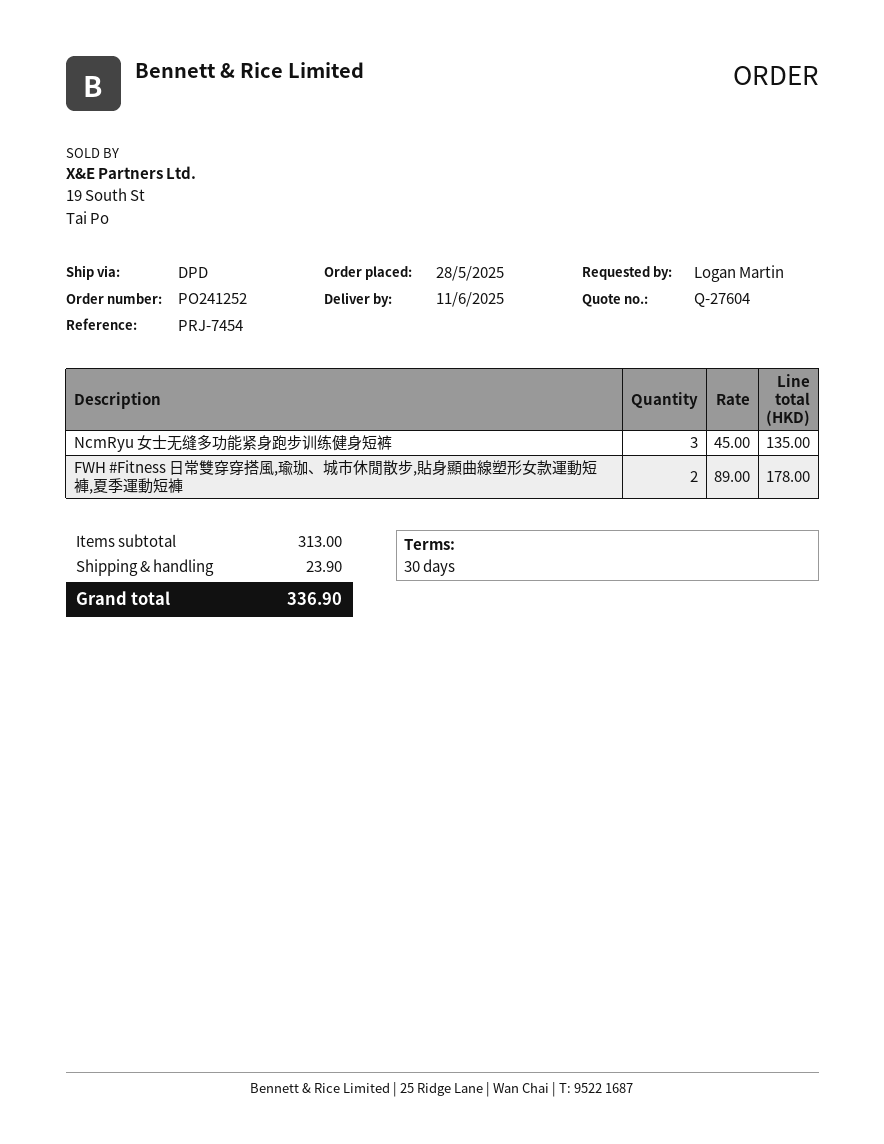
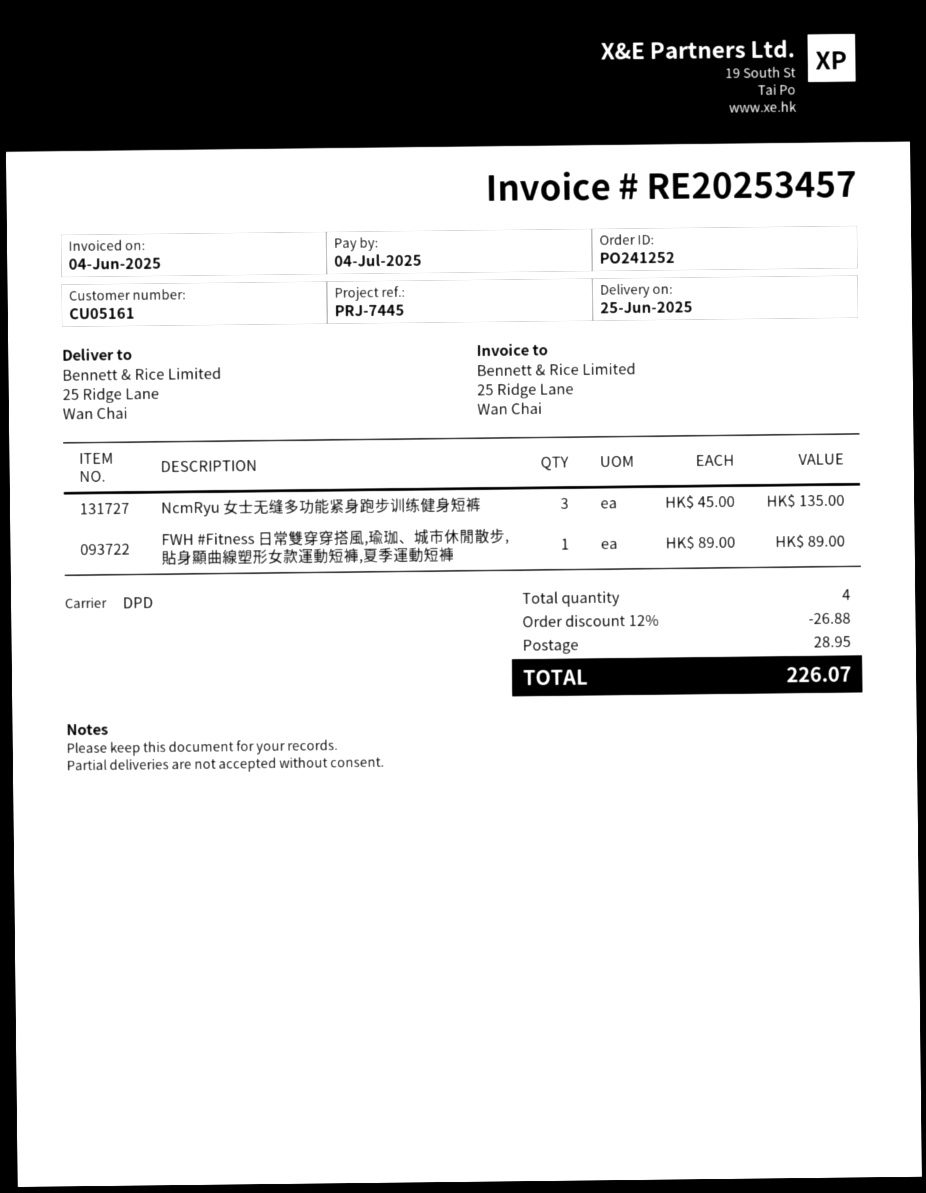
delivery date: 2025-06-11 -> 2025-06-25
reference: PRJ-7454 -> PRJ-7445
FWH #Fitness 日常雙穿穿搭風,瑜珈、城市休閒散步,貼身顯曲線塑形女款運動短褲,夏季運動短褲: 2 x 89.00 = 178.00 -> 1 x 89.00 = 89.00
discount: none -> 12% = 26.88
shipping: 23.90 -> 28.95
total: 336.90 -> 226.07

